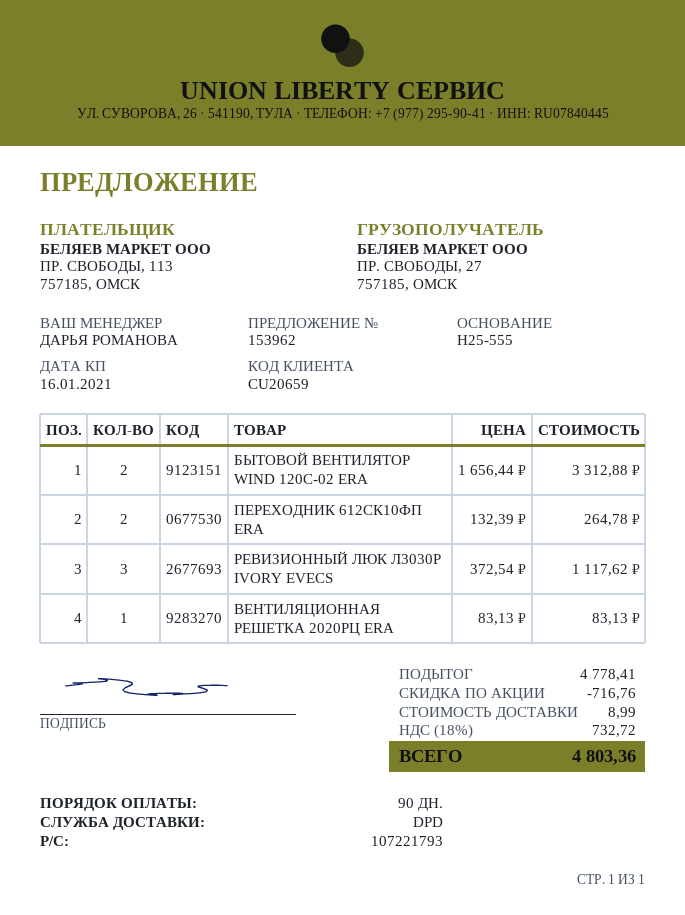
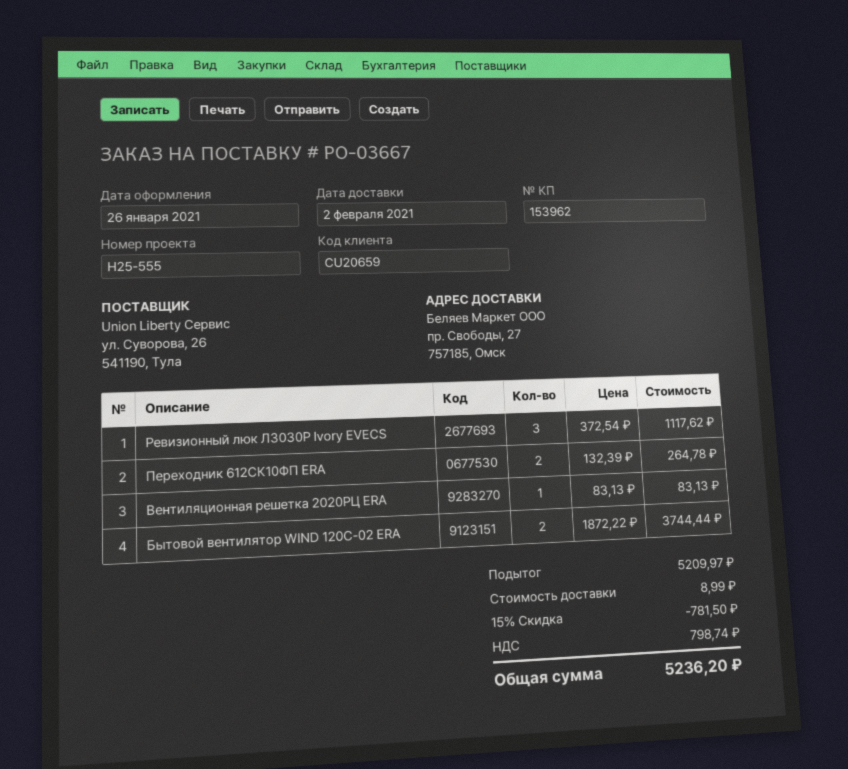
БЫТОВОЙ ВЕНТИЛЯТОР WIND 120C-02 ERA: 2 x 1656.44 = 3312.88 -> 2 x 1872.22 = 3744.44
subtotal: 4778.41 -> 5209.97
discount: 716.76 -> 781.50
tax: 732.72 -> 798.74
total: 4803.36 -> 5236.20

